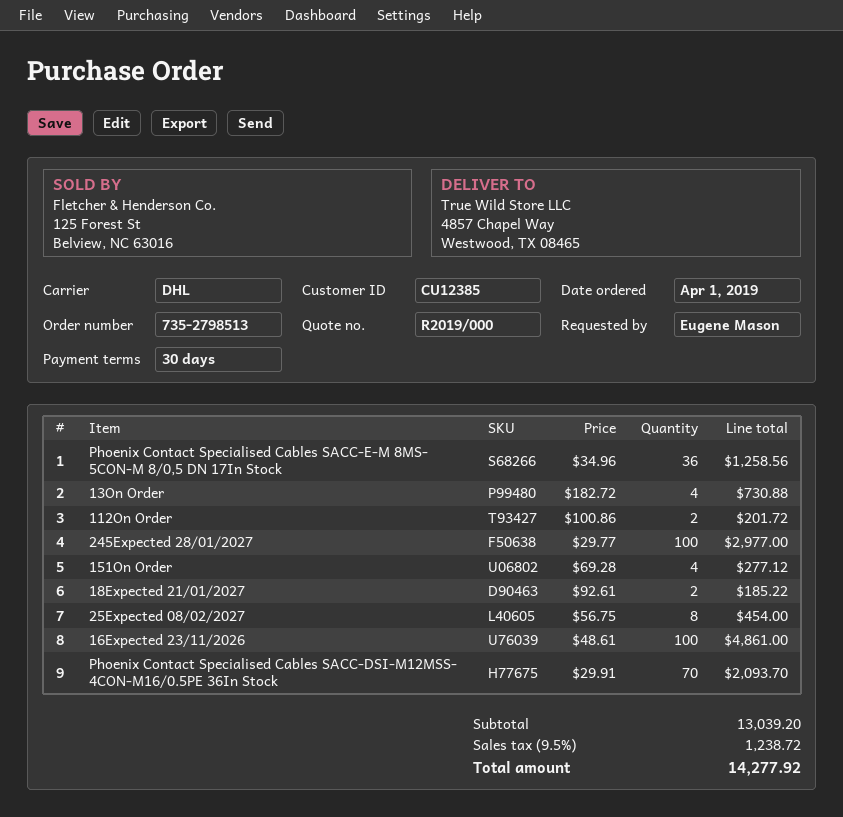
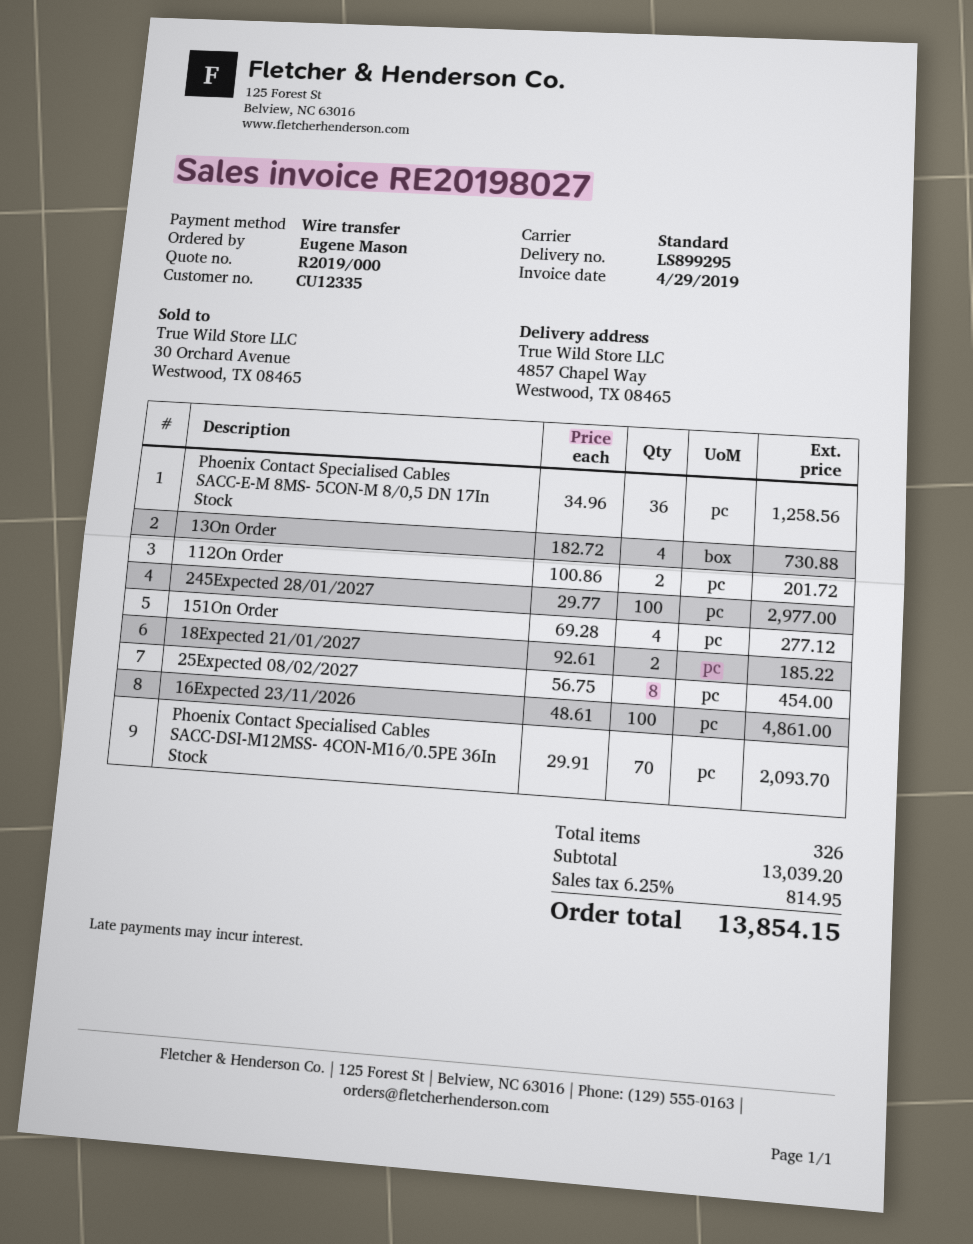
customer number: CU12385 -> CU12335
shipping method: DHL -> standard
tax: 9.5% = 1238.72 -> 6.25% = 814.95
total: 14277.92 -> 13854.15

